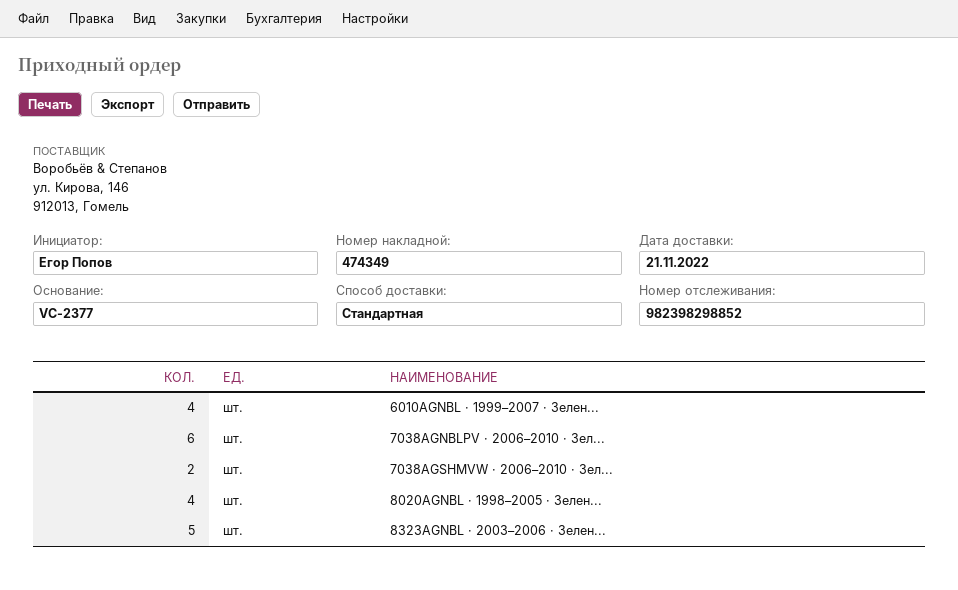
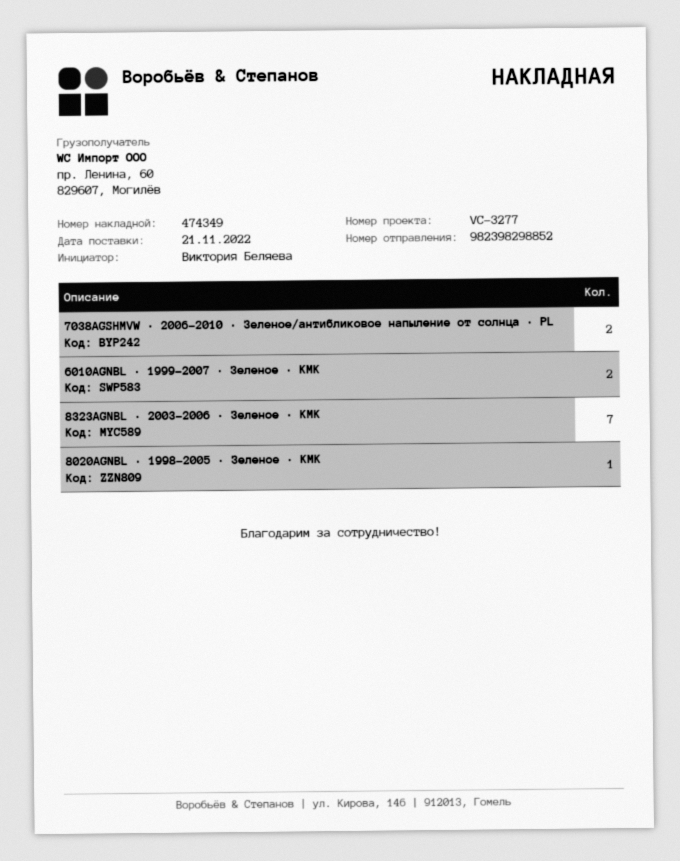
reference: VC-2377 -> VC-3277
ordered by: Егор Попов -> Виктория Беляева
6010AGNBL · 1999–2007 · Зелен...: 4 -> 2
7038AGNBLPV · 2006–2010 · Зел...: 6 -> none
8020AGNBL · 1998–2005 · Зелен...: 4 -> 1
8323AGNBL · 2003–2006 · Зелен...: 5 -> 7

